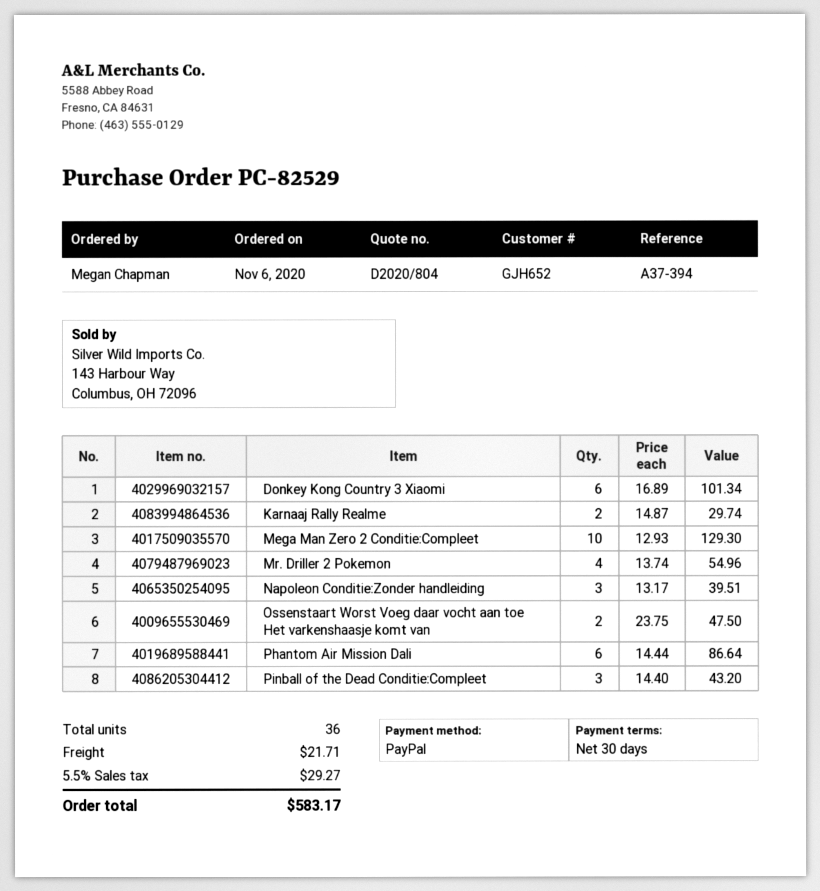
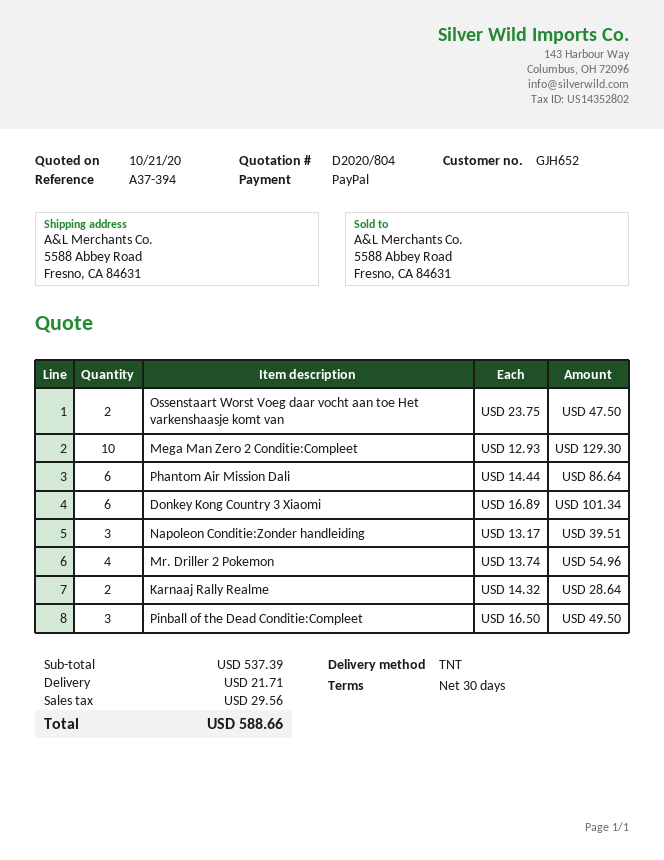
Karnaaj Rally Realme: 2 x 14.87 = 29.74 -> 2 x 14.32 = 28.64
Pinball of the Dead Conditie:Compleet: 3 x 14.40 = 43.20 -> 3 x 16.50 = 49.50
tax: 29.27 -> 29.56
total: 583.17 -> 588.66

